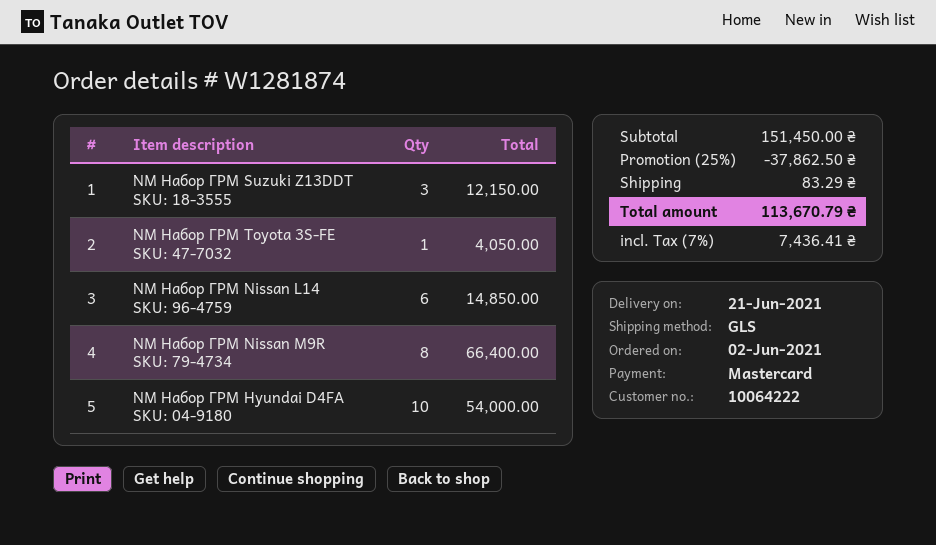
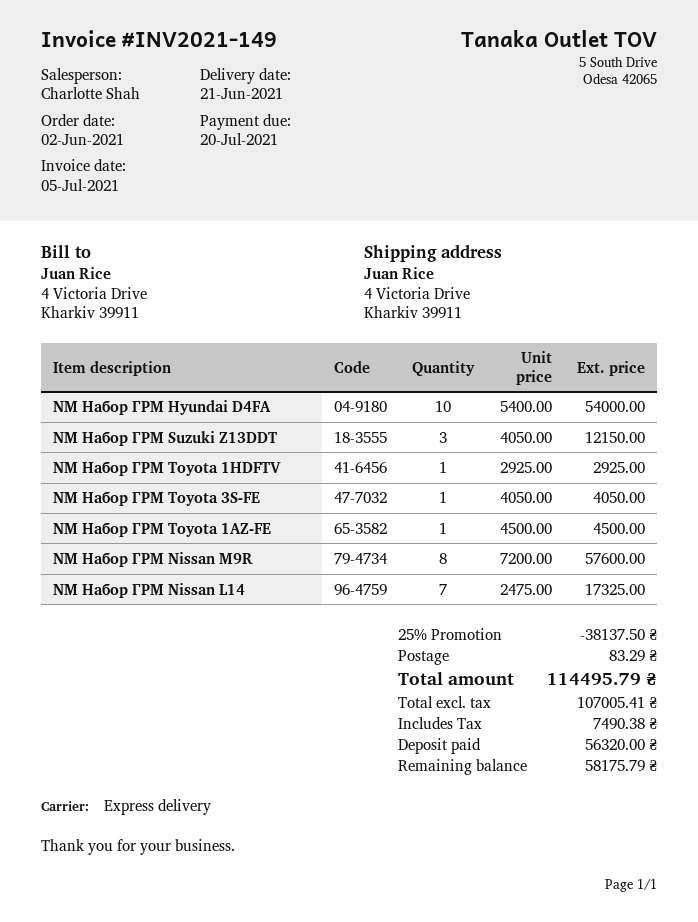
shipping method: GLS -> express
NM Набор ГРМ Nissan L14: 6 for 14850.00 -> 7 for 17325.00
NM Набор ГРМ Nissan M9R: 8 for 66400.00 -> 8 for 57600.00
NM Набор ГРМ Toyota 1HDFTV: none -> 1 for 2925.00
NM Набор ГРМ Toyota 1AZ-FE: none -> 1 for 4500.00
discount: 25% = 37862.50 -> 25% = 38137.50
tax: 7436.41 -> 7490.38
total: 113670.79 -> 114495.79

